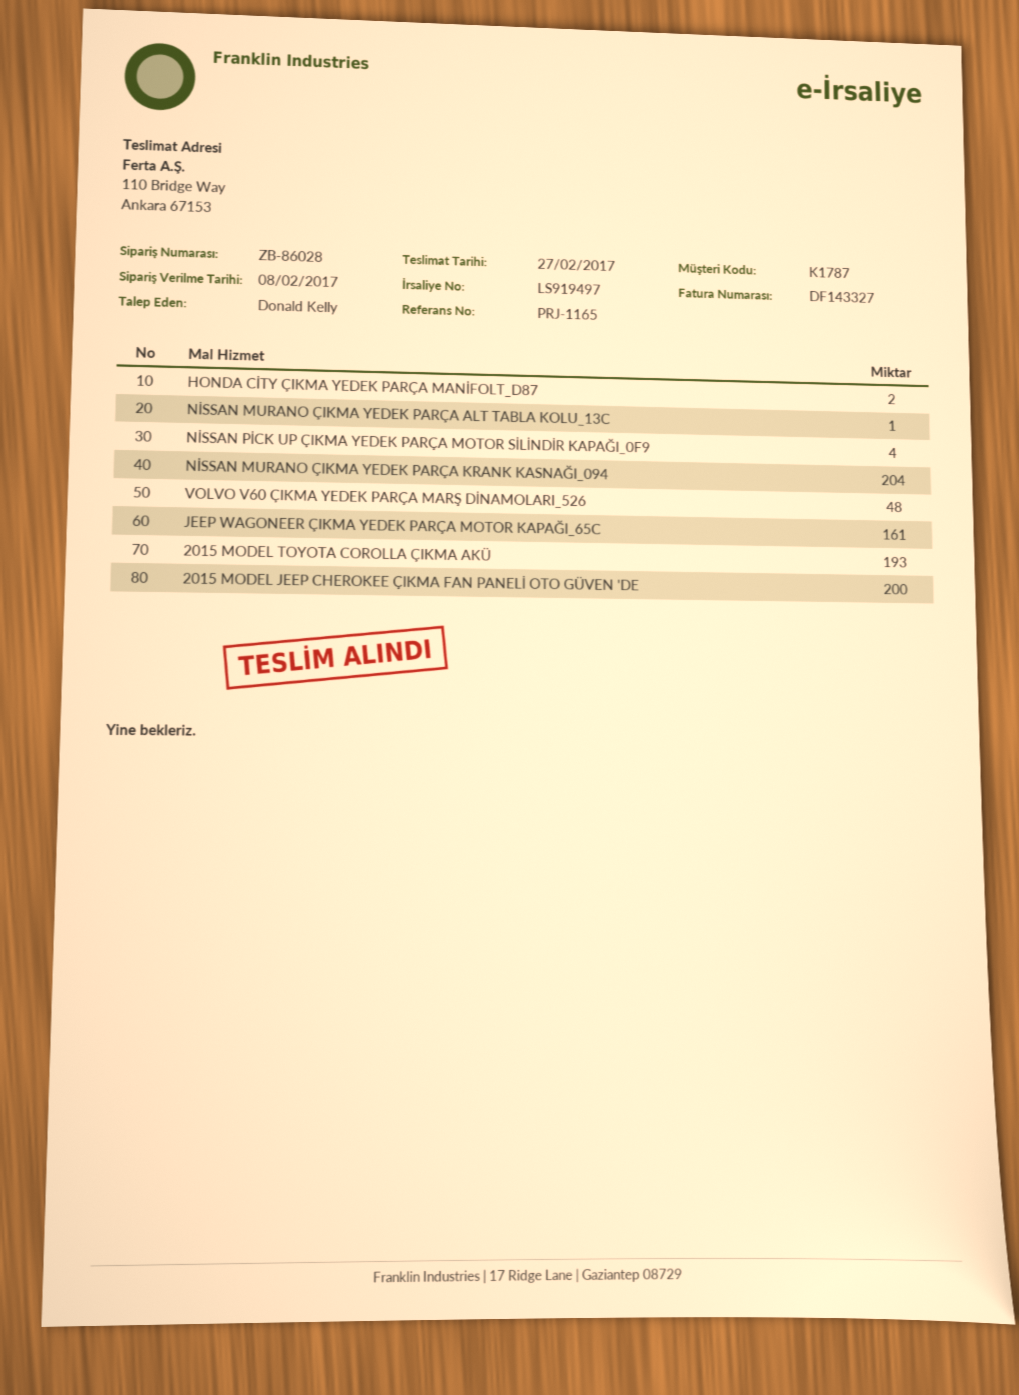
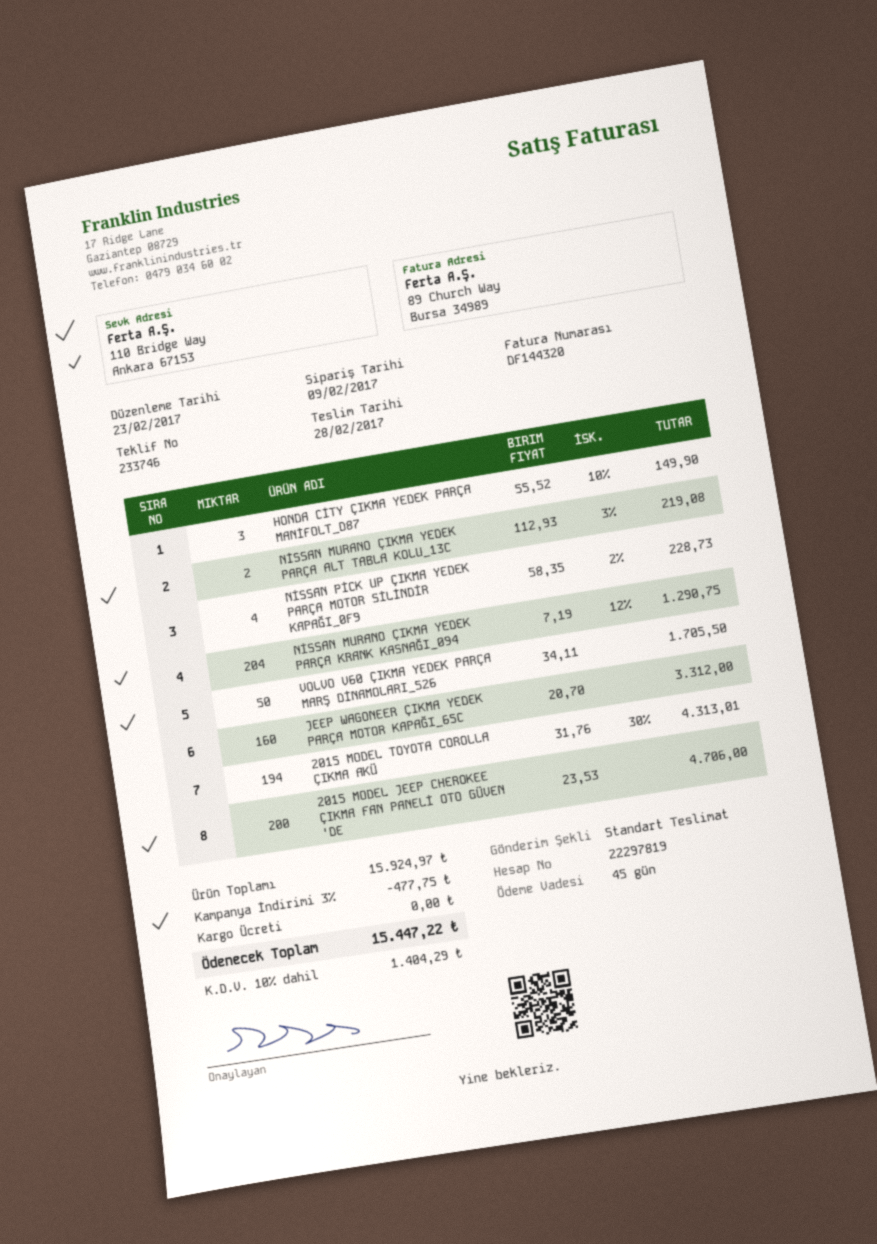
order date: 2017-02-08 -> 2017-02-09
delivery date: 2017-02-27 -> 2017-02-28
invoice number: DF143327 -> DF144320
HONDA CİTY ÇIKMA YEDEK PARÇA MANİFOLT_D87: 2 -> 3
NİSSAN MURANO ÇIKMA YEDEK PARÇA ALT TABLA KOLU_13C: 1 -> 2
VOLVO V60 ÇIKMA YEDEK PARÇA MARŞ DİNAMOLARI_526: 48 -> 50
JEEP WAGONEER ÇIKMA YEDEK PARÇA MOTOR KAPAĞI_65C: 161 -> 160
2015 MODEL TOYOTA COROLLA ÇIKMA AKÜ: 193 -> 194

